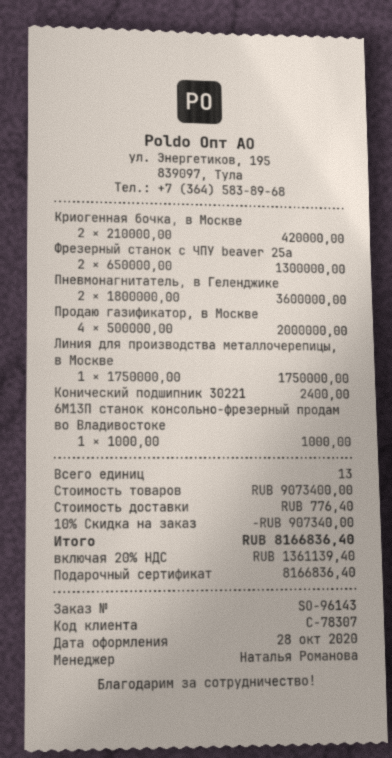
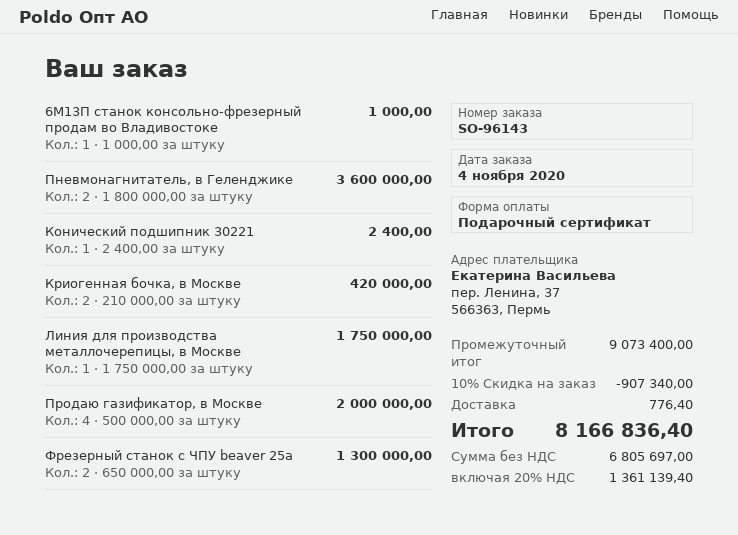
order date: 2020-10-28 -> 2020-11-04

